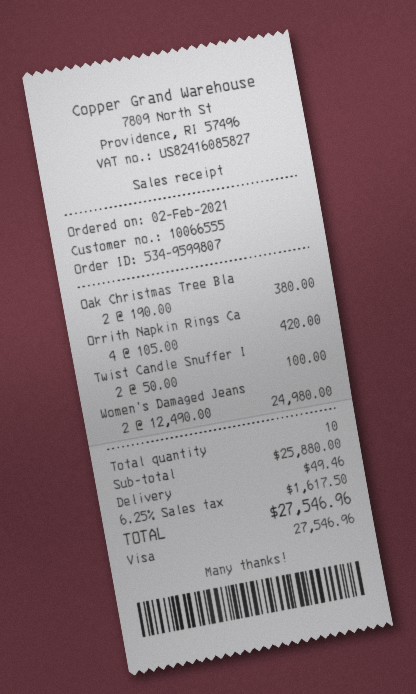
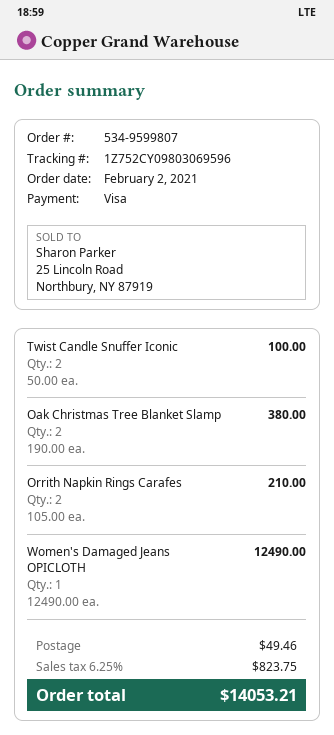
Orrith Napkin Rings Ca: 4 x 105.00 = 420.00 -> 2 x 105.00 = 210.00
Women's Damaged Jeans: 2 x 12490.00 = 24980.00 -> 1 x 12490.00 = 12490.00
tax: 6.25% = 1617.50 -> 6.25% = 823.75
total: 27546.96 -> 14053.21

